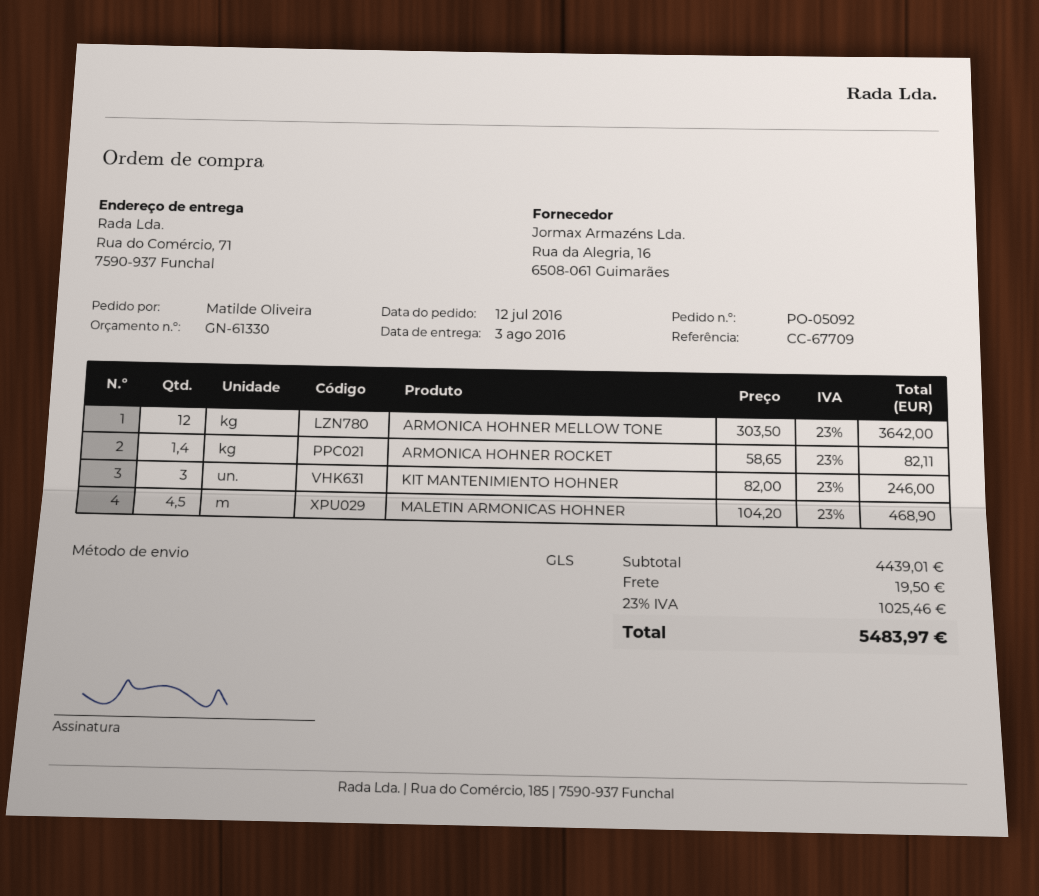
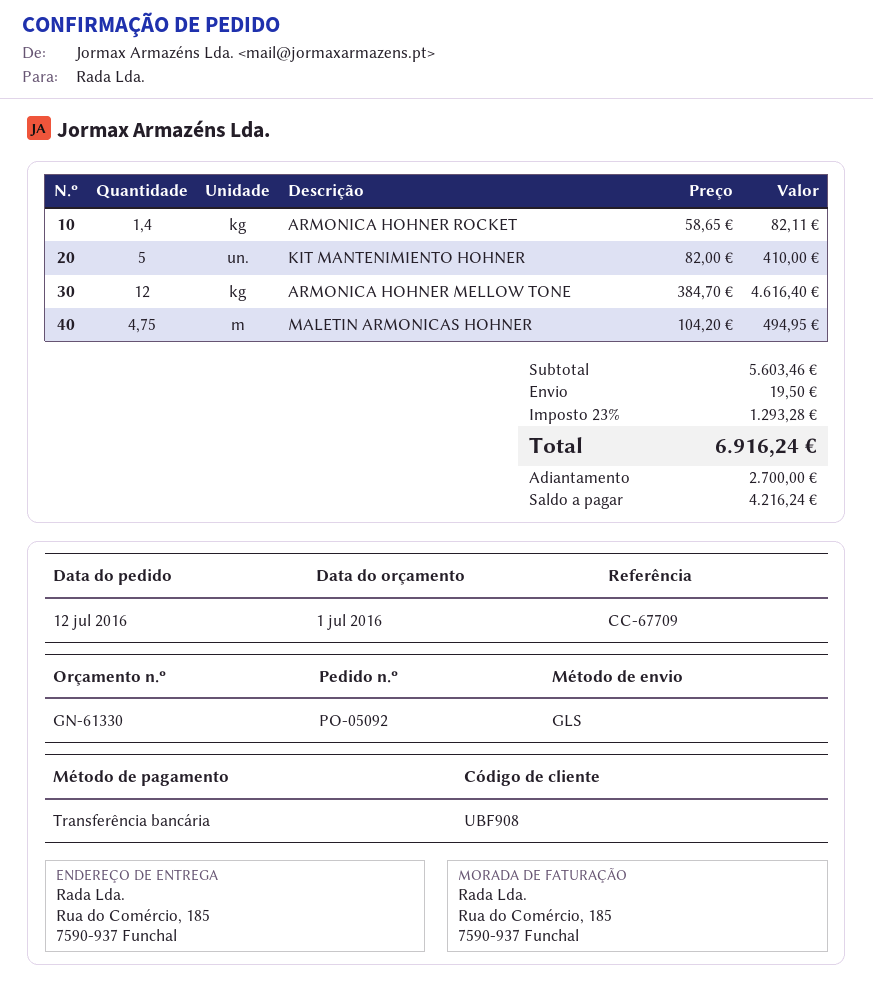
ship to: Rua do Comércio, 71, 7590-937 Funchal -> Rua do Comércio, 185, 7590-937 Funchal
ARMONICA HOHNER MELLOW TONE: 12 x 303.50 = 3642.00 -> 12 x 384.70 = 4616.40
KIT MANTENIMIENTO HOHNER: 3 x 82.00 = 246.00 -> 5 x 82.00 = 410.00
MALETIN ARMONICAS HOHNER: 4.5 x 104.20 = 468.90 -> 4.75 x 104.20 = 494.95
subtotal: 4439.01 -> 5603.46
tax: 23% = 1025.46 -> 23% = 1293.28
total: 5483.97 -> 6916.24

